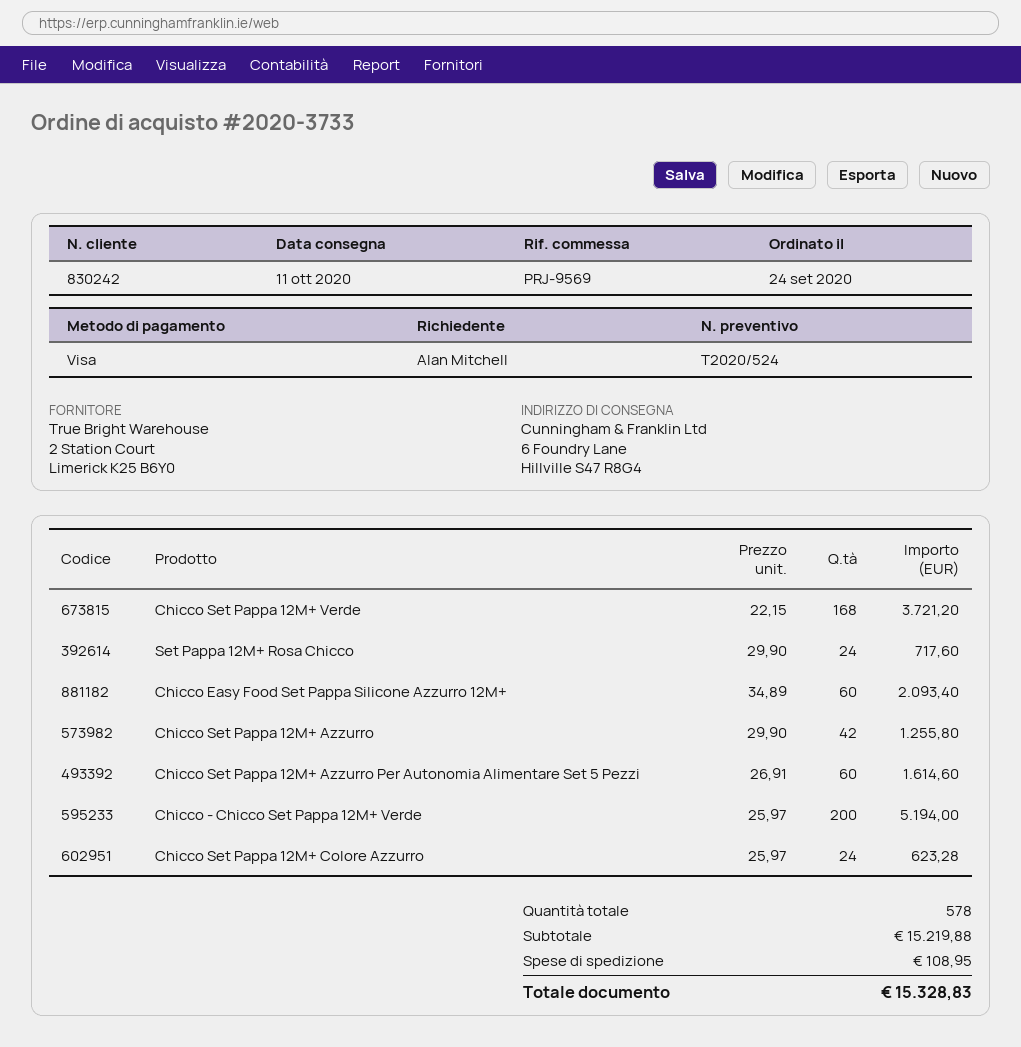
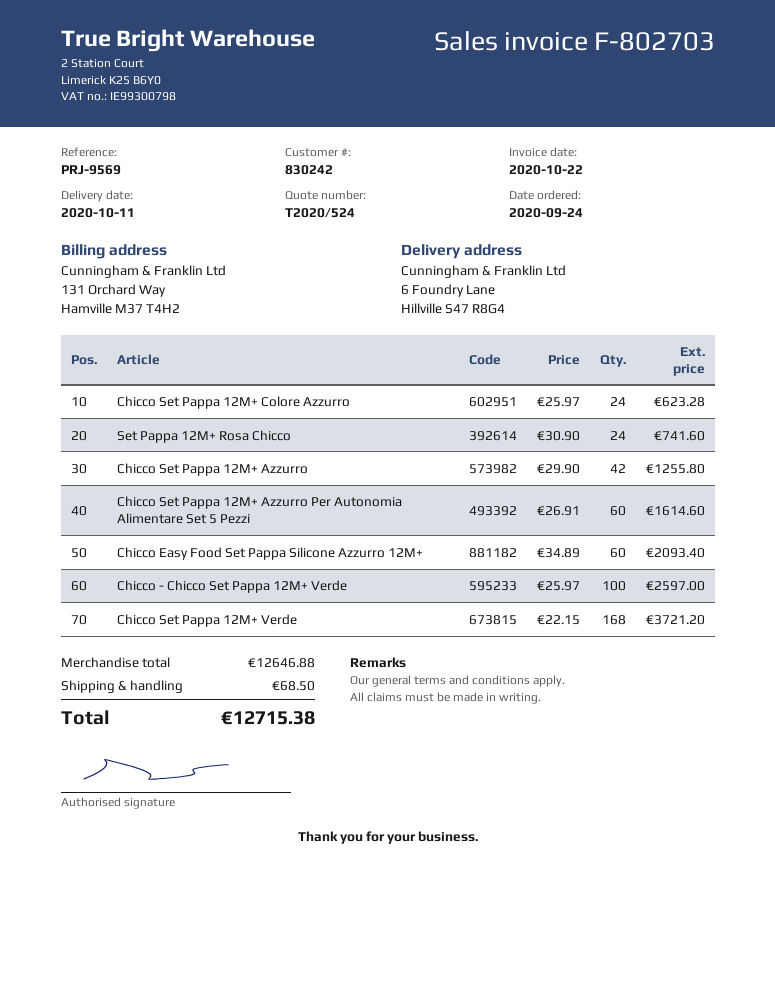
Set Pappa 12M+ Rosa Chicco: 24 x 29.90 = 717.60 -> 24 x 30.90 = 741.60
Chicco - Chicco Set Pappa 12M+ Verde: 200 x 25.97 = 5194.00 -> 100 x 25.97 = 2597.00
subtotal: 15219.88 -> 12646.88
shipping: 108.95 -> 68.50
total: 15328.83 -> 12715.38

